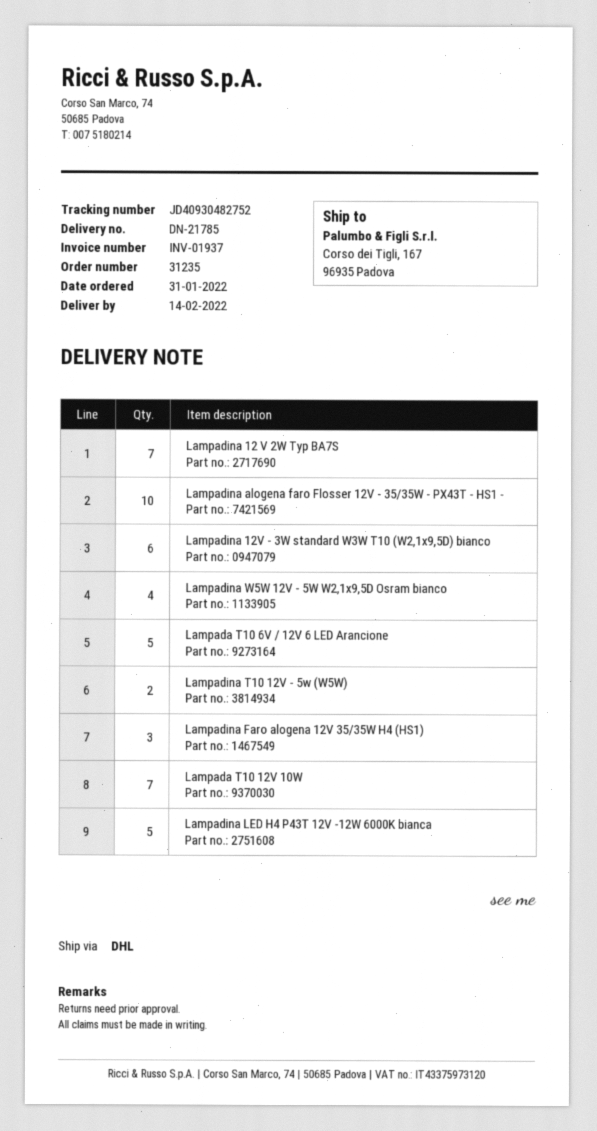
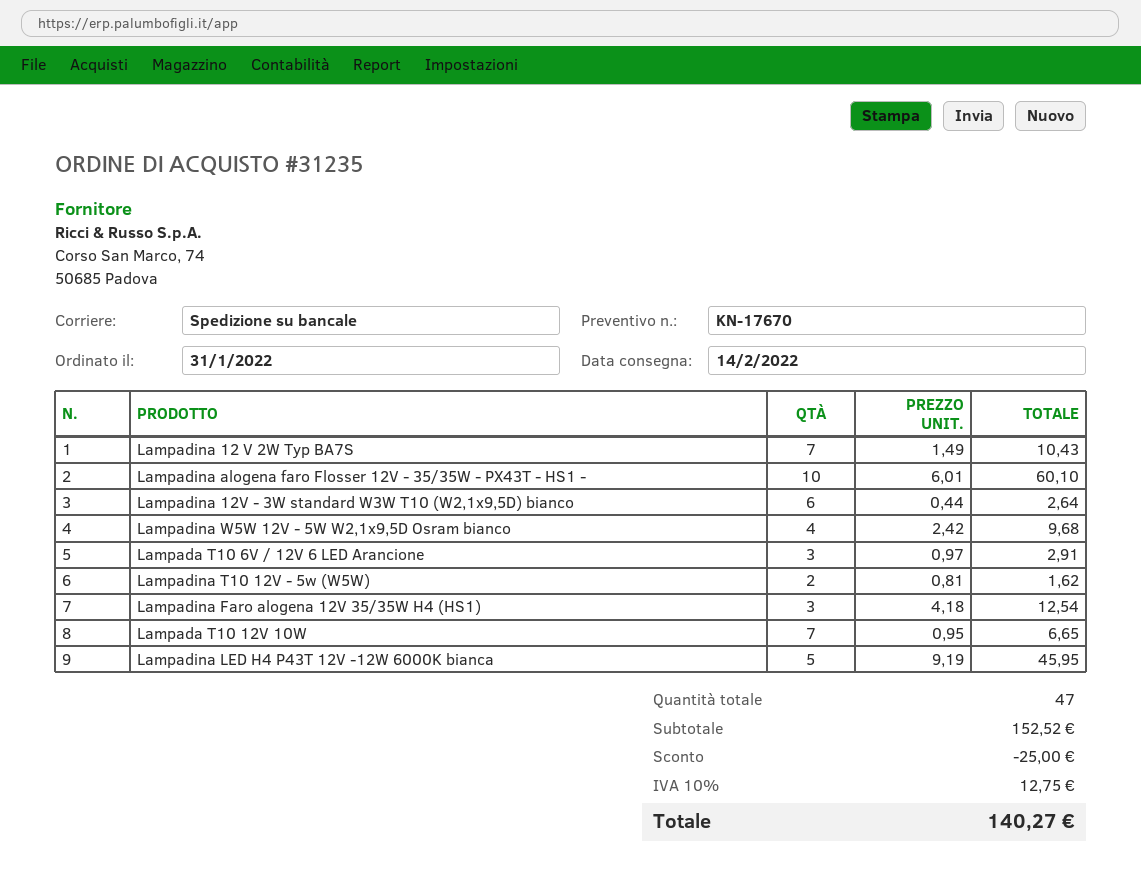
shipping method: DHL -> pallet freight
Lampada T10 6V / 12V 6 LED Arancione: 5 -> 3

